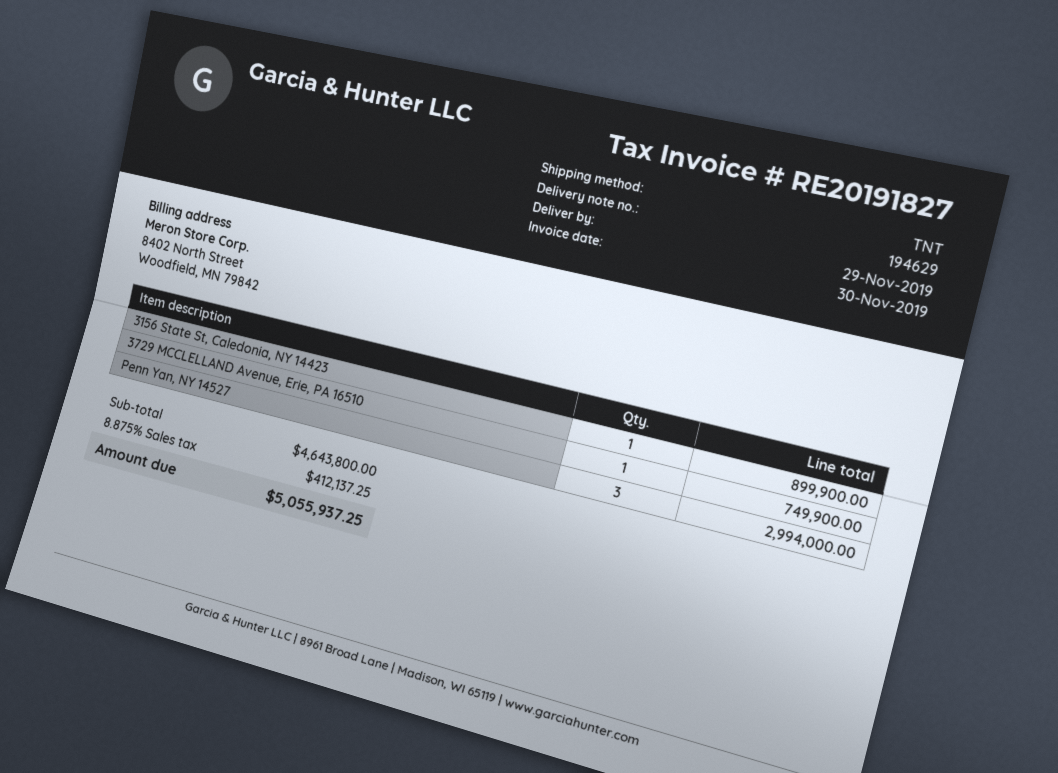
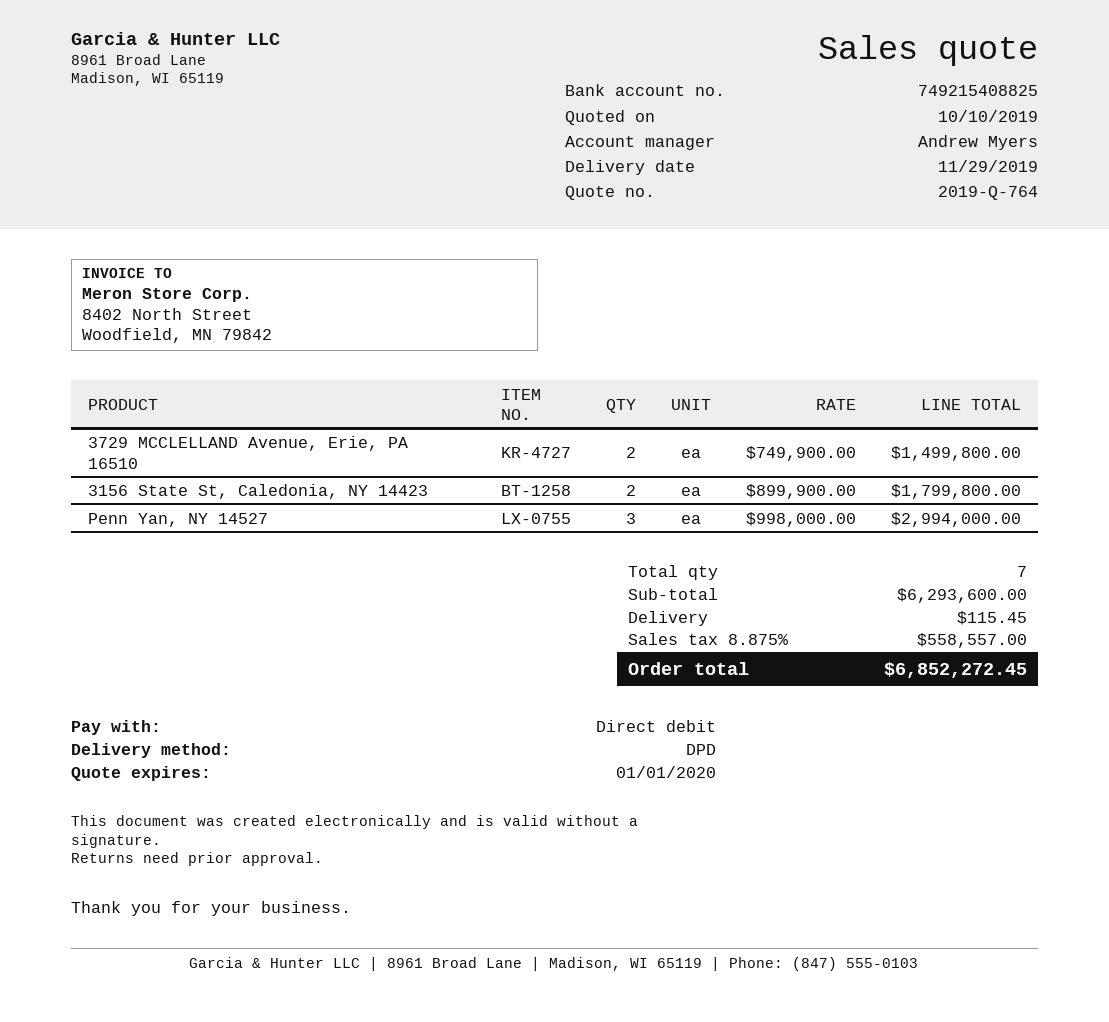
shipping method: TNT -> DPD
3156 State St, Caledonia, NY 14423: 1 for 899900.00 -> 2 for 1799800.00
3729 MCCLELLAND Avenue, Erie, PA 16510: 1 for 749900.00 -> 2 for 1499800.00
subtotal: 4643800.00 -> 6293600.00
shipping: none -> 115.45
tax: 8.875% = 412137.25 -> 8.875% = 558557.00
total: 5055937.25 -> 6852272.45

